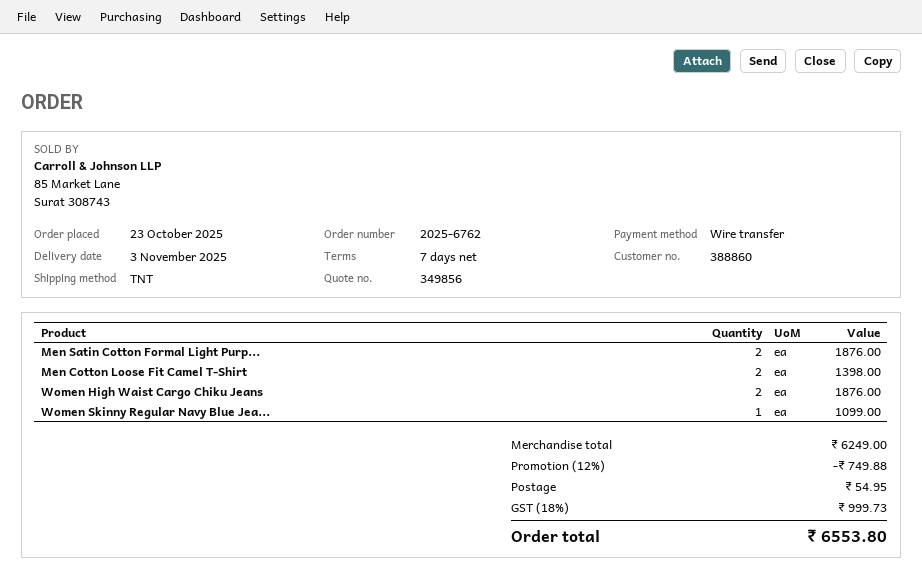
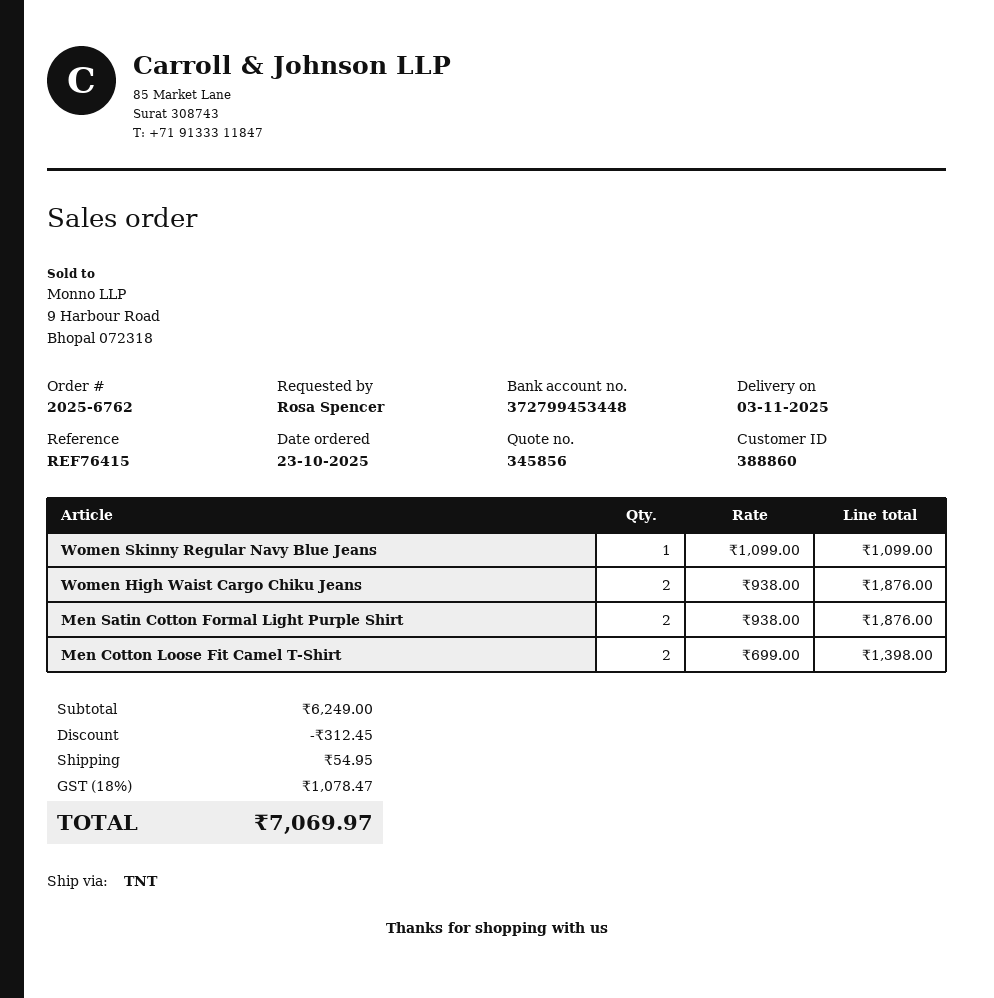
quote number: 349856 -> 345856
discount: 749.88 -> 312.45
tax: 18% = 999.73 -> 18% = 1078.47
total: 6553.80 -> 7069.97

